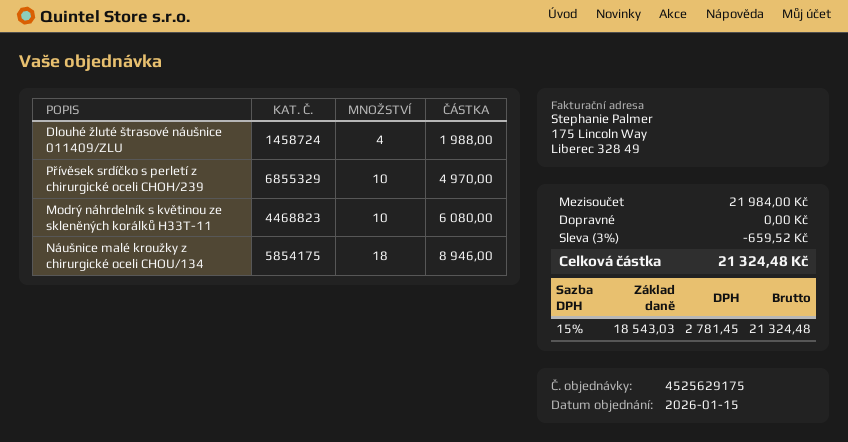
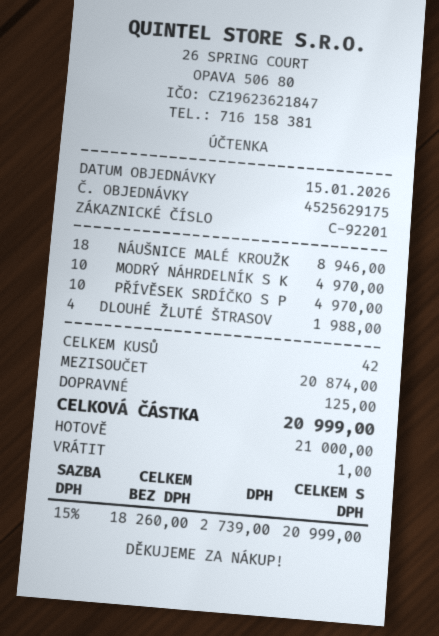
Modrý náhrdelník s květinou ze skleněných korálků H33T-11: 10 for 6080.00 -> 10 for 4970.00
subtotal: 21984.00 -> 20874.00
discount: 3% = 659.52 -> none
shipping: 0.00 -> 125.00
net: 18543.03 -> 18260.00
tax: 15% = 2781.45 -> 15% = 2739.00
total: 21324.48 -> 20999.00

